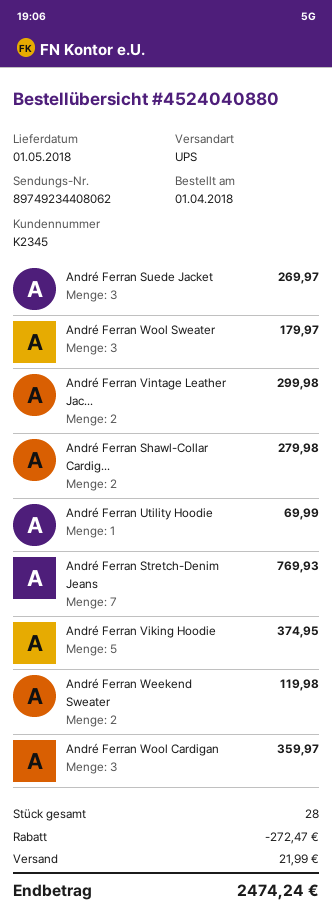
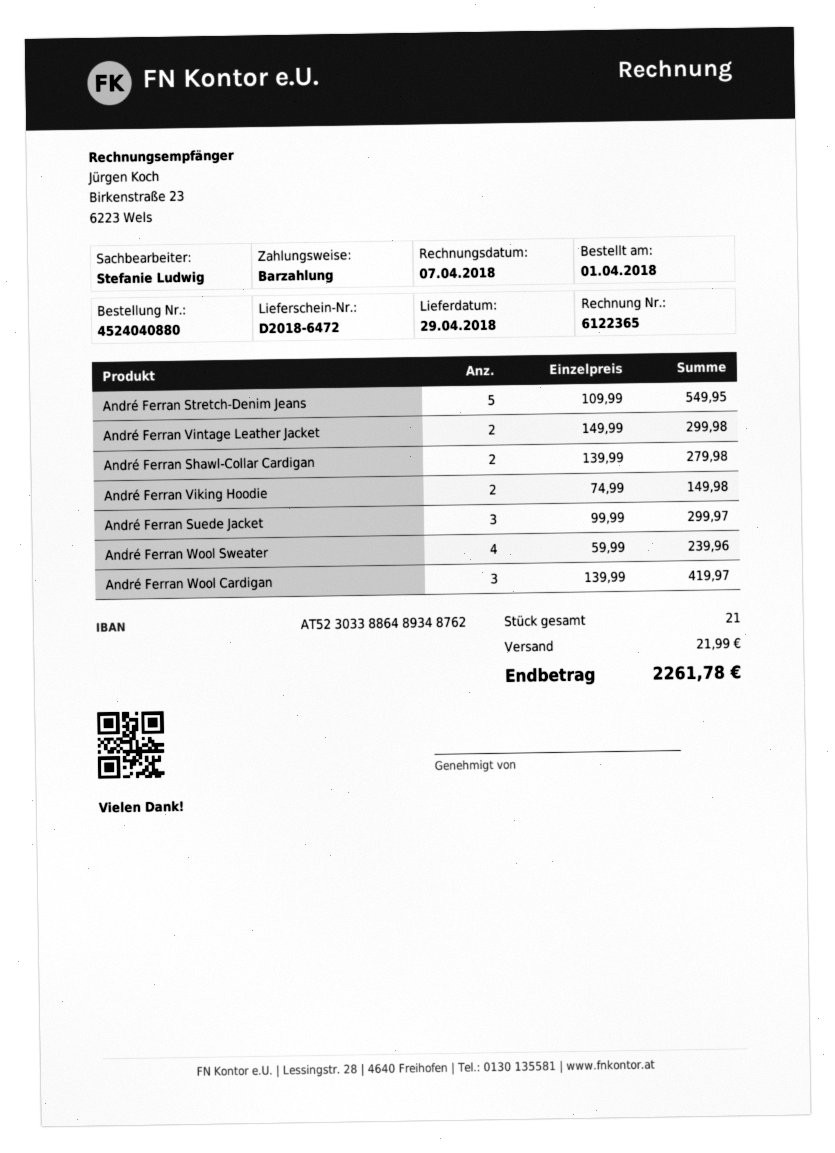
delivery date: 2018-05-01 -> 2018-04-29
André Ferran Suede Jacket: 3 for 269.97 -> 3 for 299.97
André Ferran Wool Sweater: 3 for 179.97 -> 4 for 239.96
André Ferran Utility Hoodie: 1 for 69.99 -> none
André Ferran Stretch-Denim Jeans: 7 for 769.93 -> 5 for 549.95
André Ferran Viking Hoodie: 5 for 374.95 -> 2 for 149.98
André Ferran Weekend Sweater: 2 for 119.98 -> none
André Ferran Wool Cardigan: 3 for 359.97 -> 3 for 419.97
total quantity: 28 -> 21
discount: 272.47 -> none
total: 2474.24 -> 2261.78

